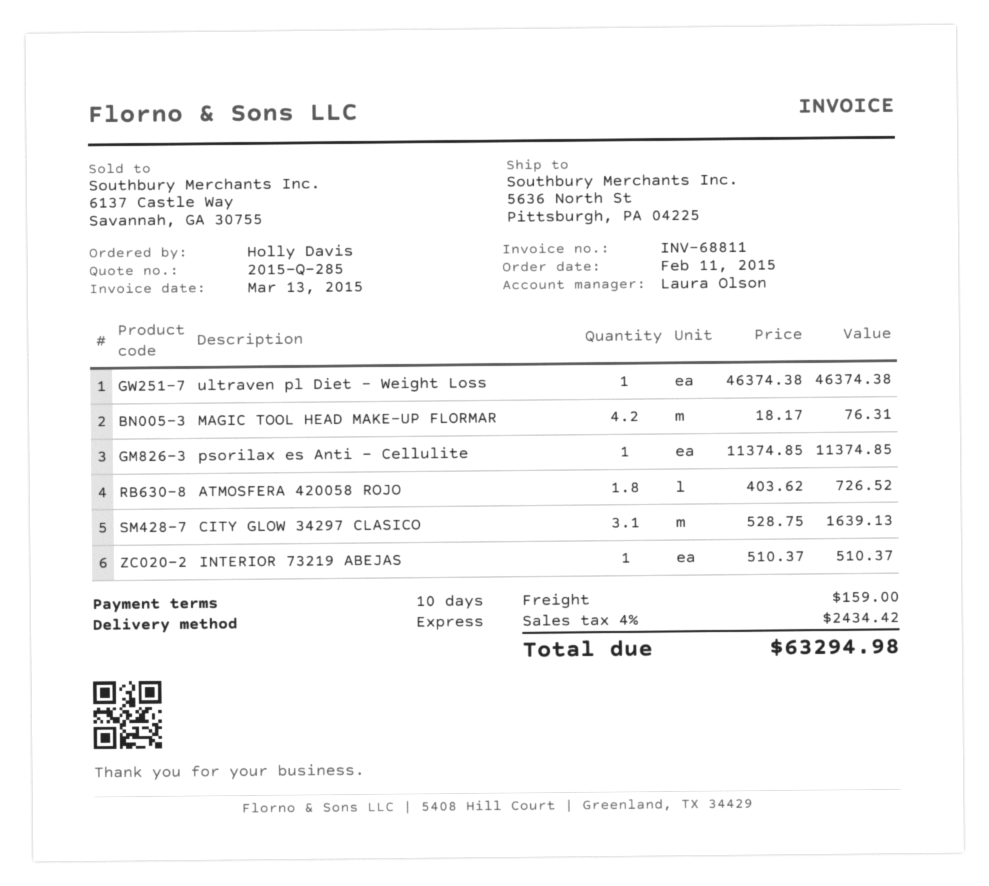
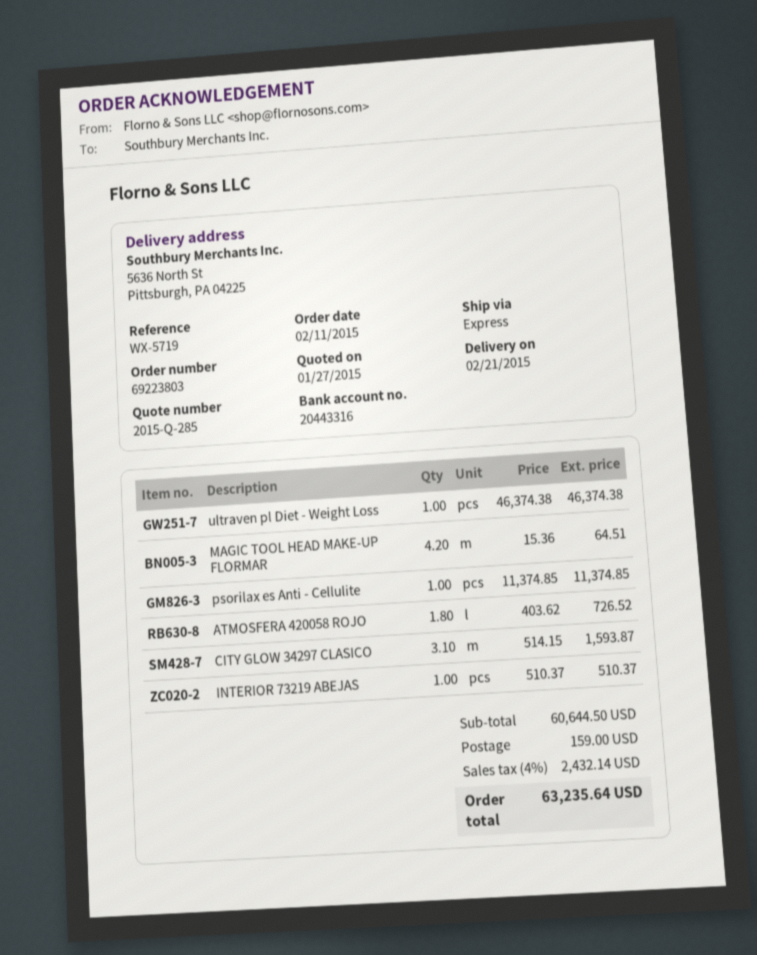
MAGIC TOOL HEAD MAKE-UP FLORMAR: 4.2 x 18.17 = 76.31 -> 4.2 x 15.36 = 64.51
CITY GLOW 34297 CLASICO: 3.1 x 528.75 = 1639.13 -> 3.1 x 514.15 = 1593.87
tax: 4% = 2434.42 -> 4% = 2432.14
total: 63294.98 -> 63235.64

